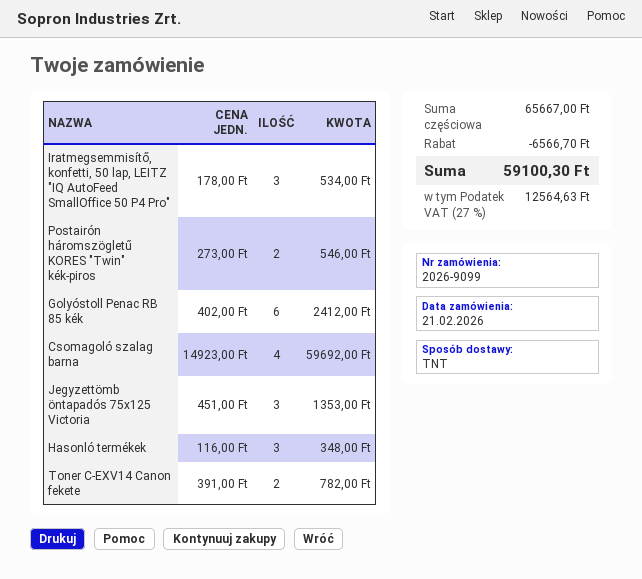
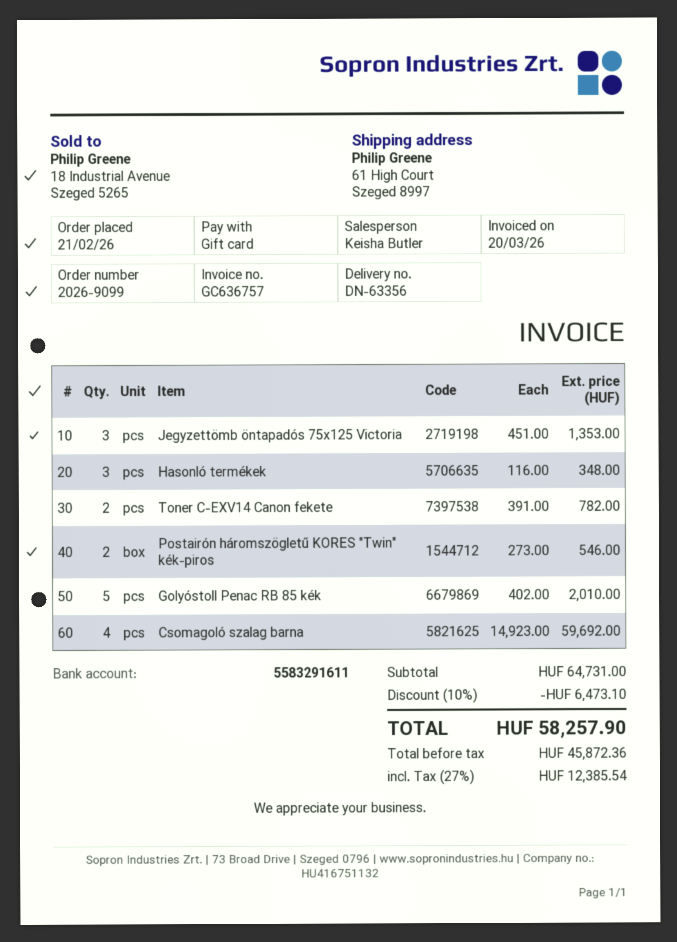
Iratmegsemmisítő, konfetti, 50 lap, LEITZ "IQ AutoFeed SmallOffice 50 P4 Pro": 3 x 178.00 = 534.00 -> none
Golyóstoll Penac RB 85 kék: 6 x 402.00 = 2412.00 -> 5 x 402.00 = 2010.00
subtotal: 65667.00 -> 64731.00
discount: 6566.70 -> 6473.10
tax: 27% = 12564.63 -> 27% = 12385.54
total: 59100.30 -> 58257.90

